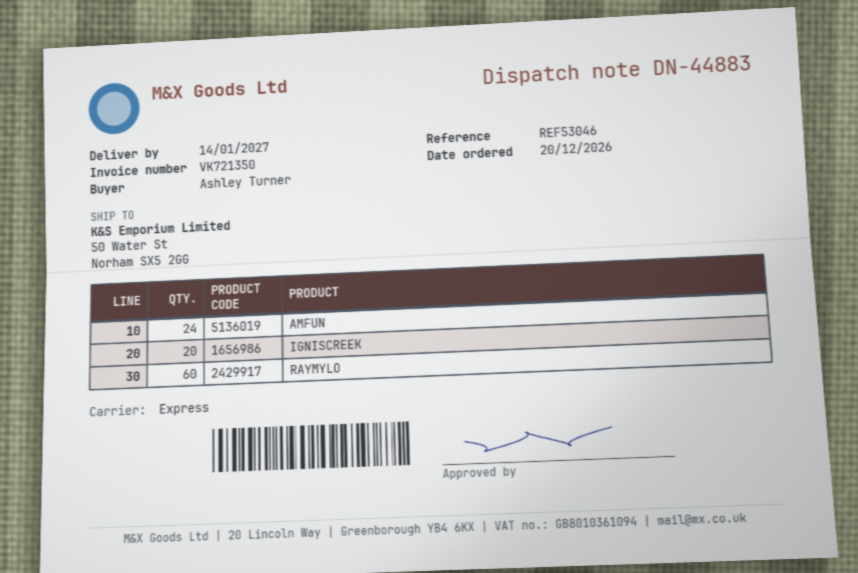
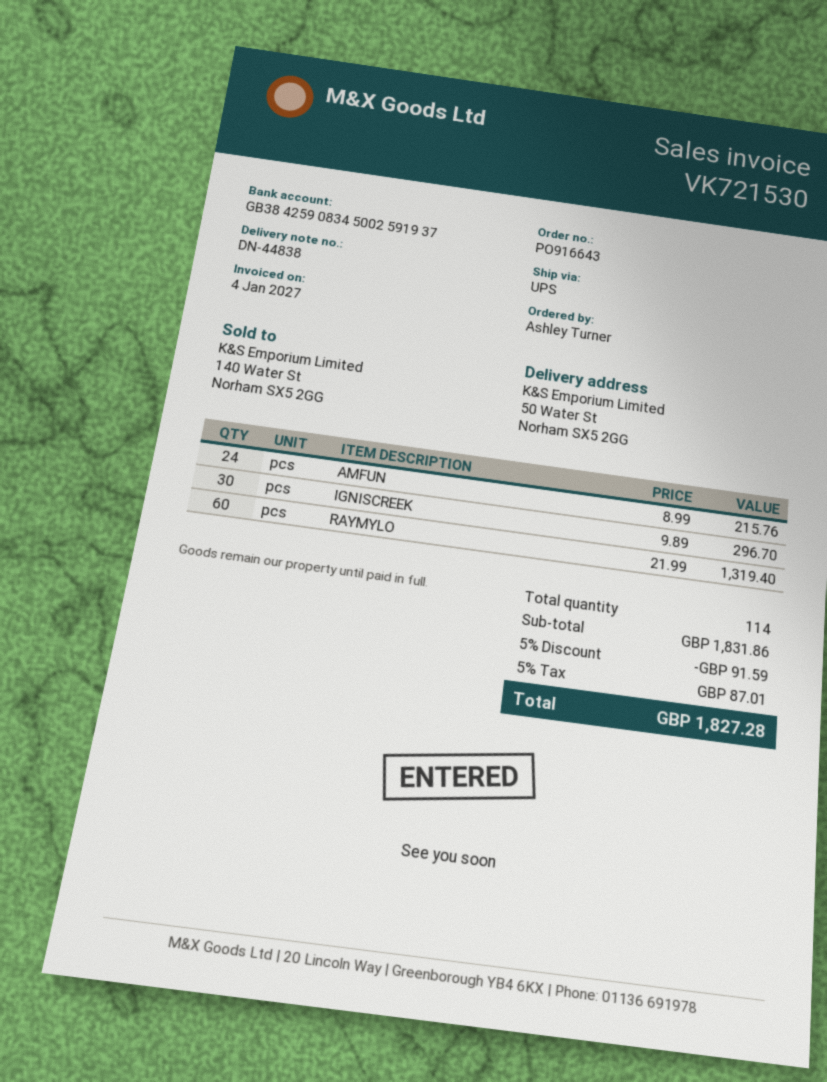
delivery note number: DN-44883 -> DN-44838
invoice number: VK721350 -> VK721530
shipping method: express -> UPS
IGNISCREEK: 20 -> 30

